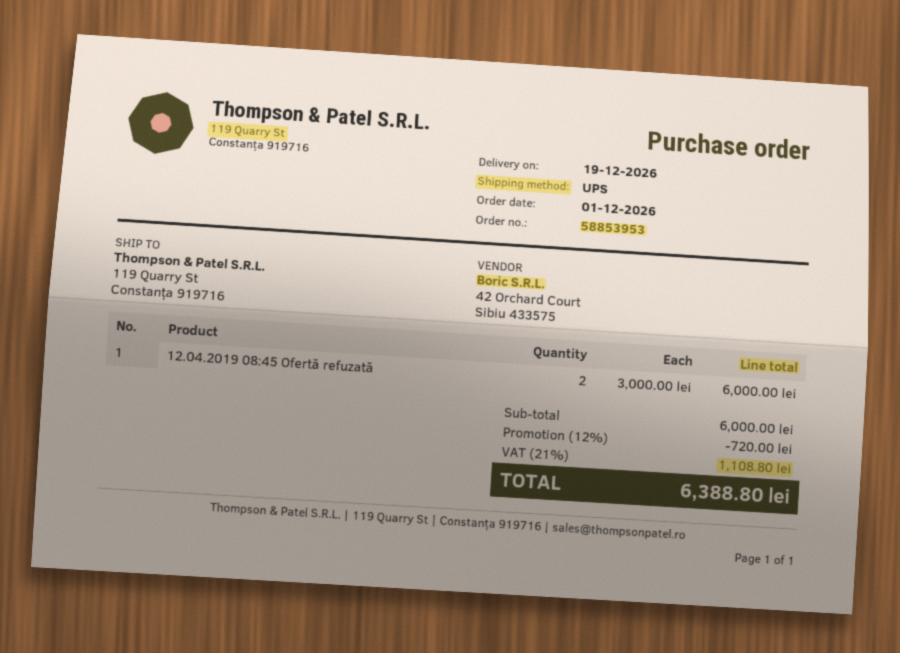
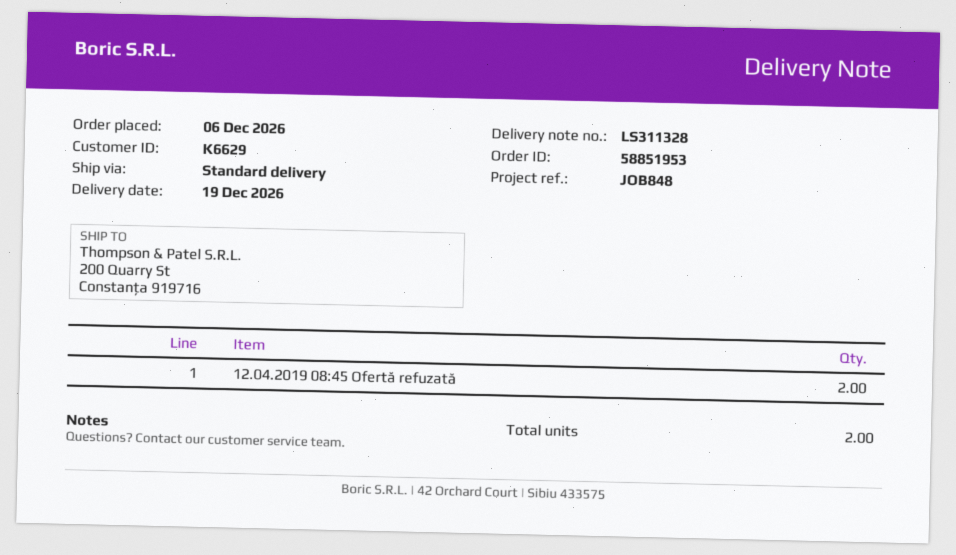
order number: 58853953 -> 58851953
order date: 2026-12-01 -> 2026-12-06
shipping method: UPS -> standard
ship to: 119 Quarry St, Constanța 919716 -> 200 Quarry St, Constanța 919716

